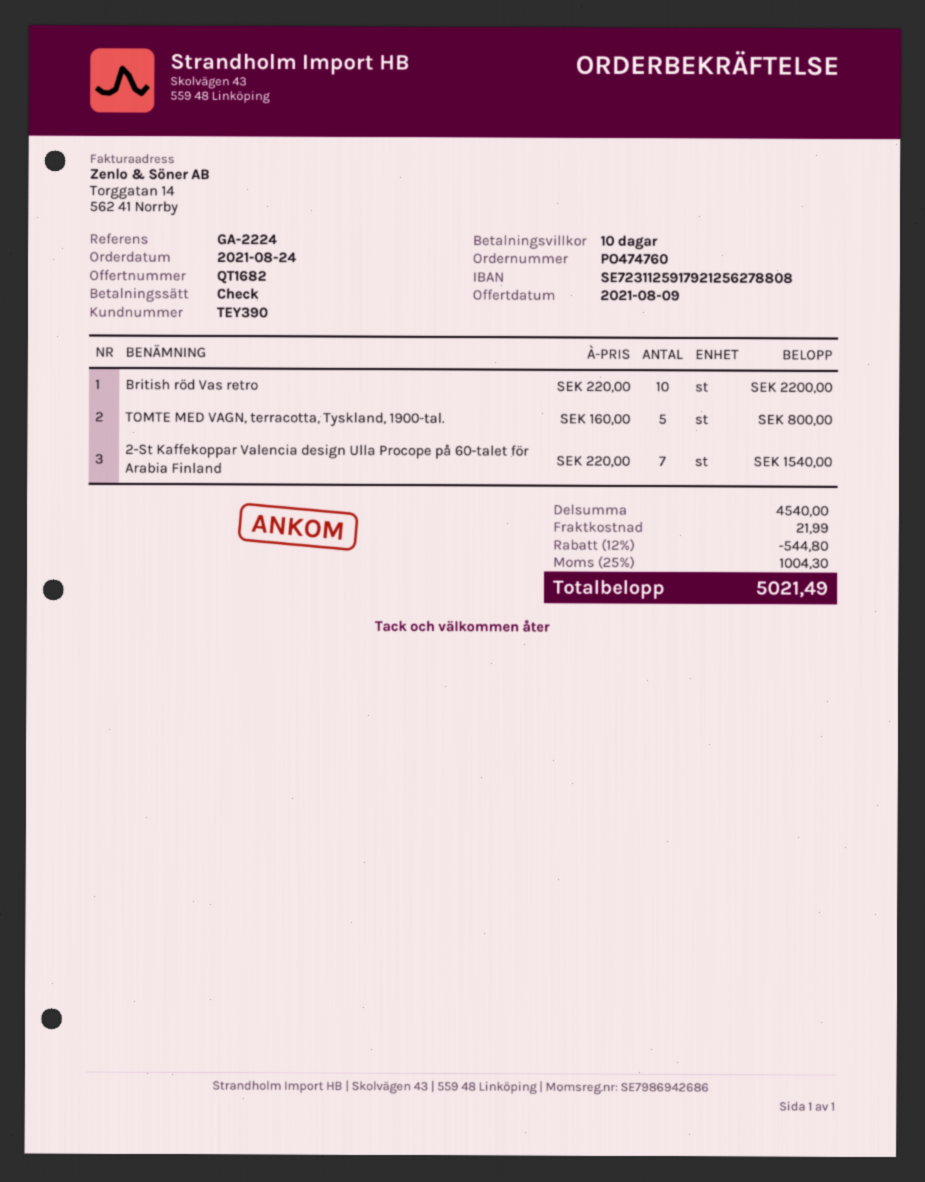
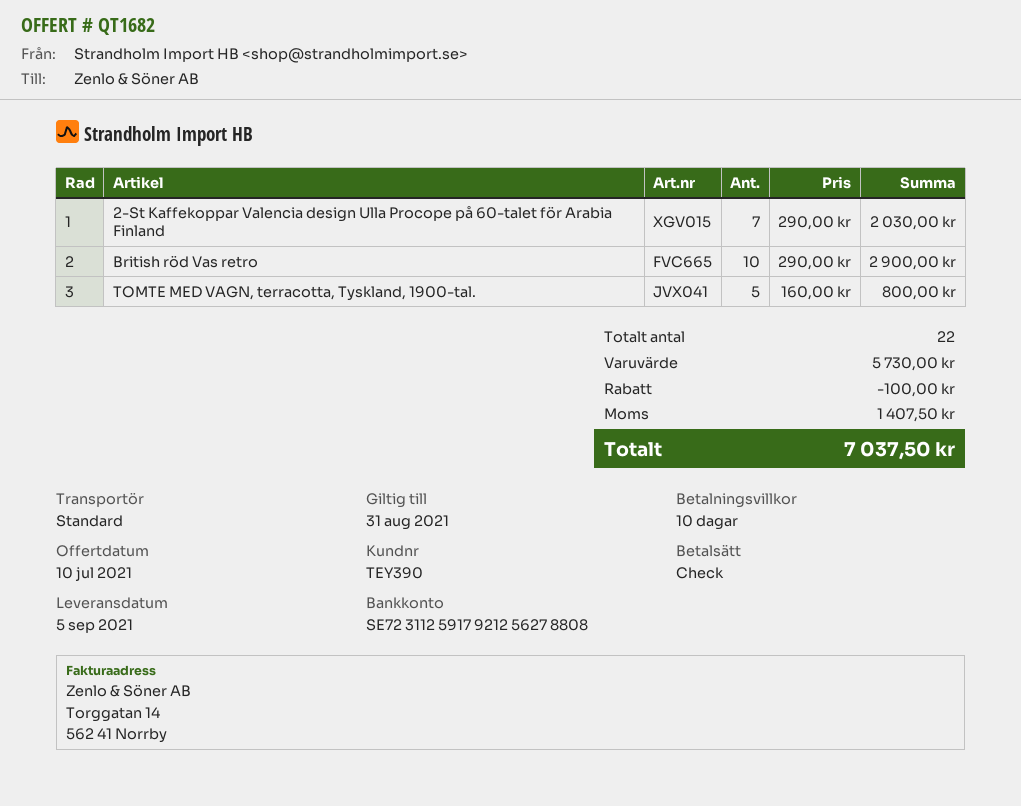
quote date: 2021-08-09 -> 2021-07-10
British röd Vas retro: 10 x 220.00 = 2200.00 -> 10 x 290.00 = 2900.00
2-St Kaffekoppar Valencia design Ulla Procope på 60-talet för Arabia Finland: 7 x 220.00 = 1540.00 -> 7 x 290.00 = 2030.00
subtotal: 4540.00 -> 5730.00
discount: 544.80 -> 100.00
shipping: 21.99 -> none
tax: 1004.30 -> 1407.50
total: 5021.49 -> 7037.50

